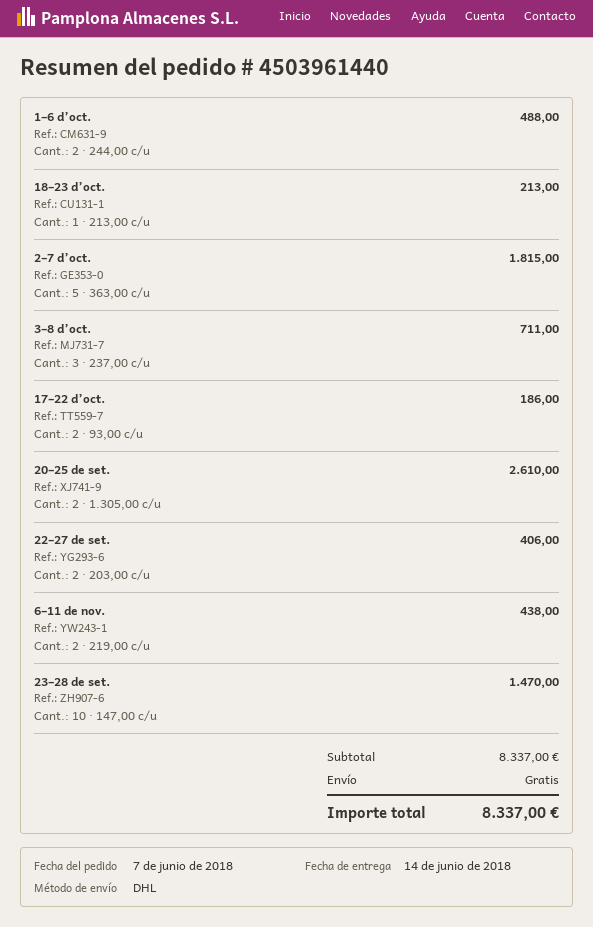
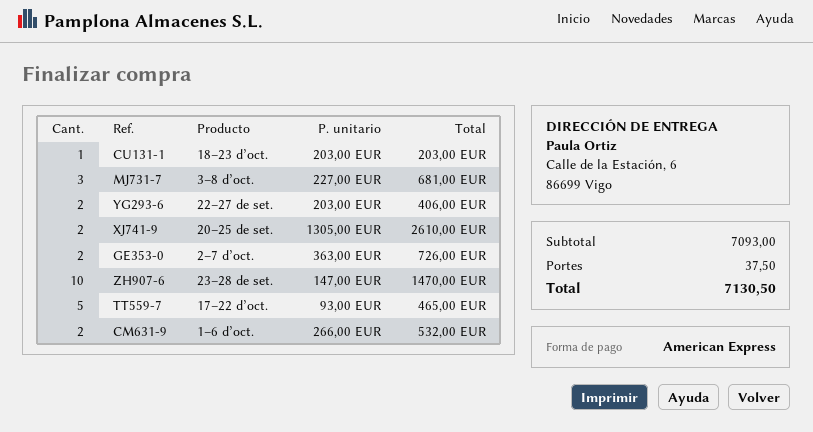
1–6 d’oct.: 2 x 244.00 = 488.00 -> 2 x 266.00 = 532.00
18–23 d’oct.: 1 x 213.00 = 213.00 -> 1 x 203.00 = 203.00
2–7 d’oct.: 5 x 363.00 = 1815.00 -> 2 x 363.00 = 726.00
3–8 d’oct.: 3 x 237.00 = 711.00 -> 3 x 227.00 = 681.00
17–22 d’oct.: 2 x 93.00 = 186.00 -> 5 x 93.00 = 465.00
6–11 de nov.: 2 x 219.00 = 438.00 -> none
subtotal: 8337.00 -> 7093.00
shipping: 0.00 -> 37.50
total: 8337.00 -> 7130.50

